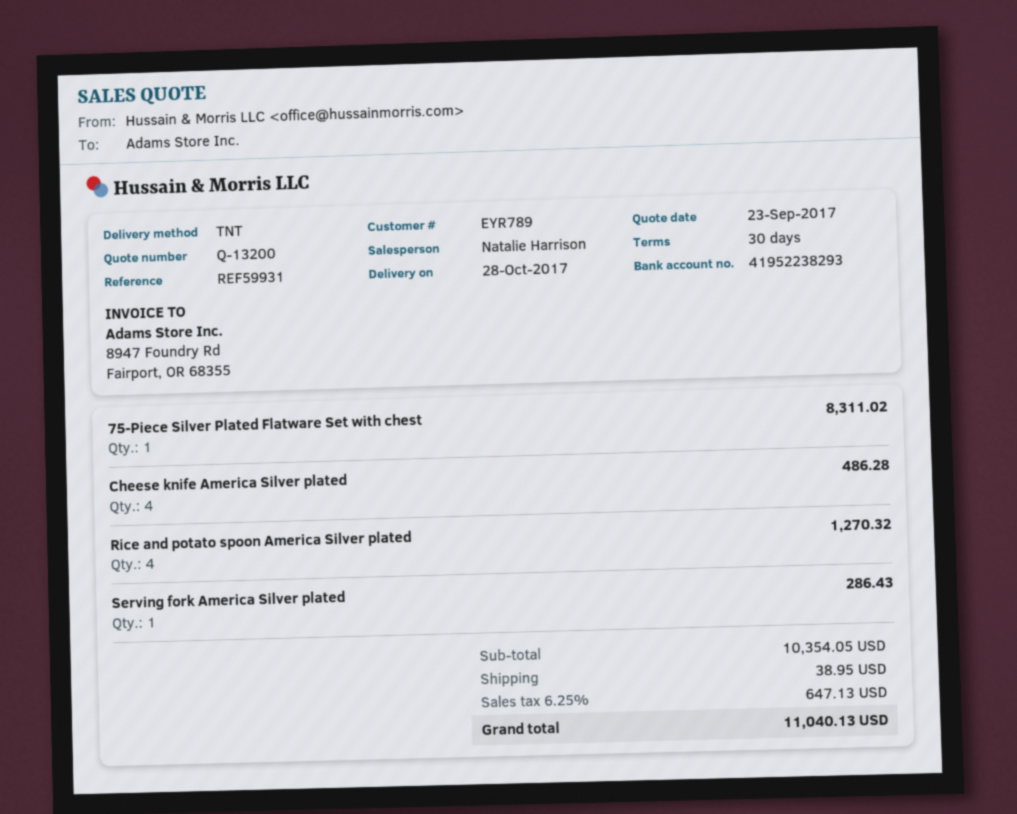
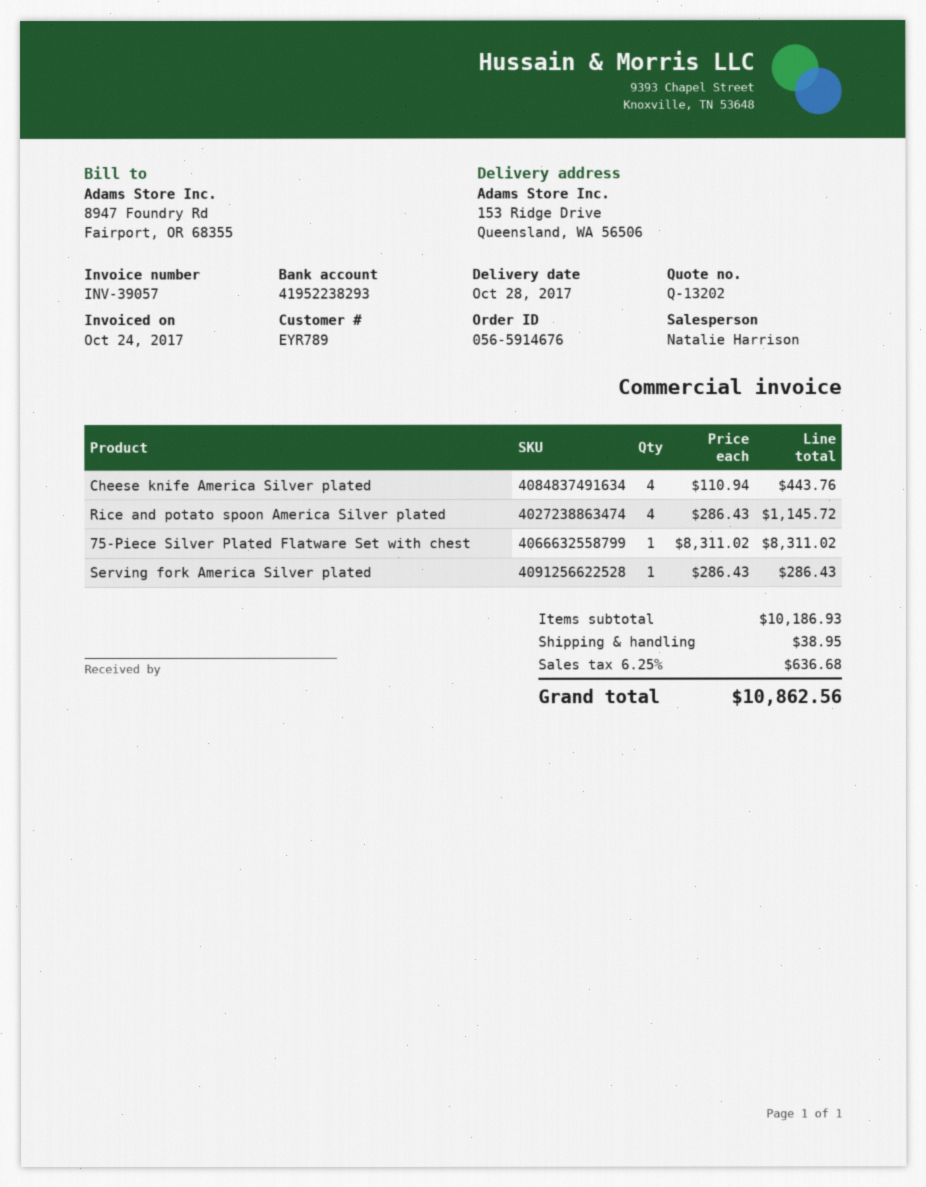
quote number: Q-13200 -> Q-13202
Cheese knife America Silver plated: 4 for 486.28 -> 4 for 443.76
Rice and potato spoon America Silver plated: 4 for 1270.32 -> 4 for 1145.72
subtotal: 10354.05 -> 10186.93
tax: 6.25% = 647.13 -> 6.25% = 636.68
total: 11040.13 -> 10862.56

